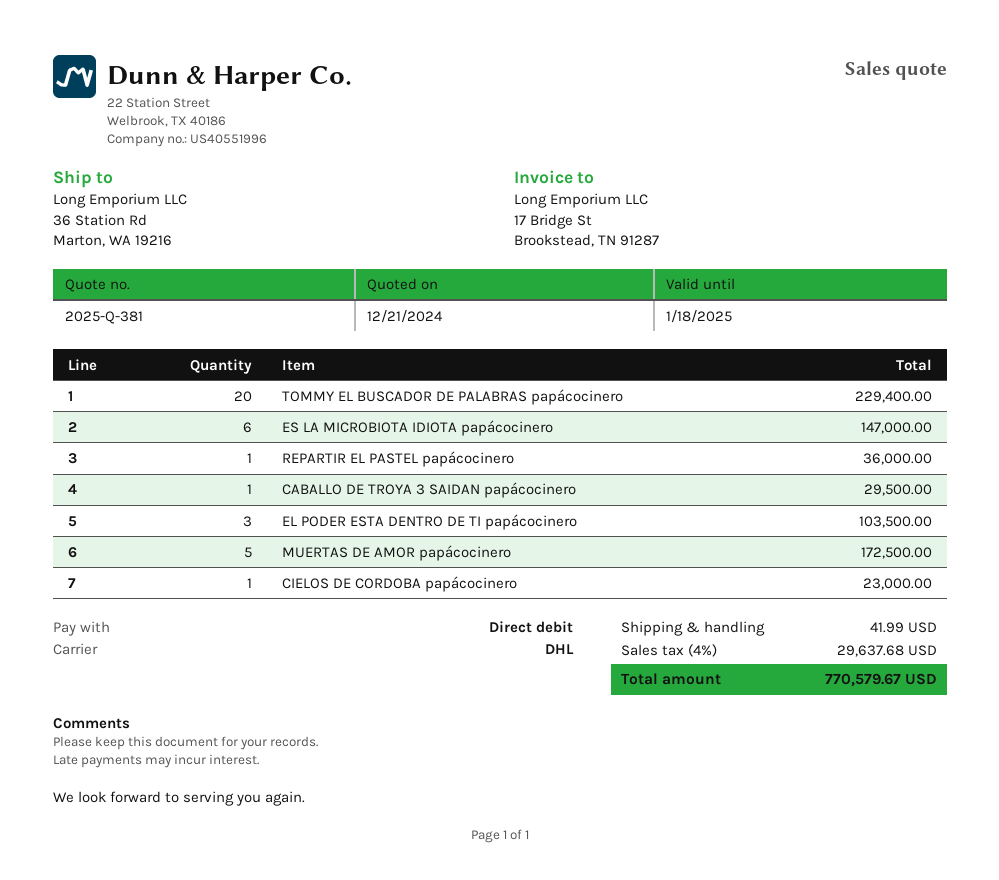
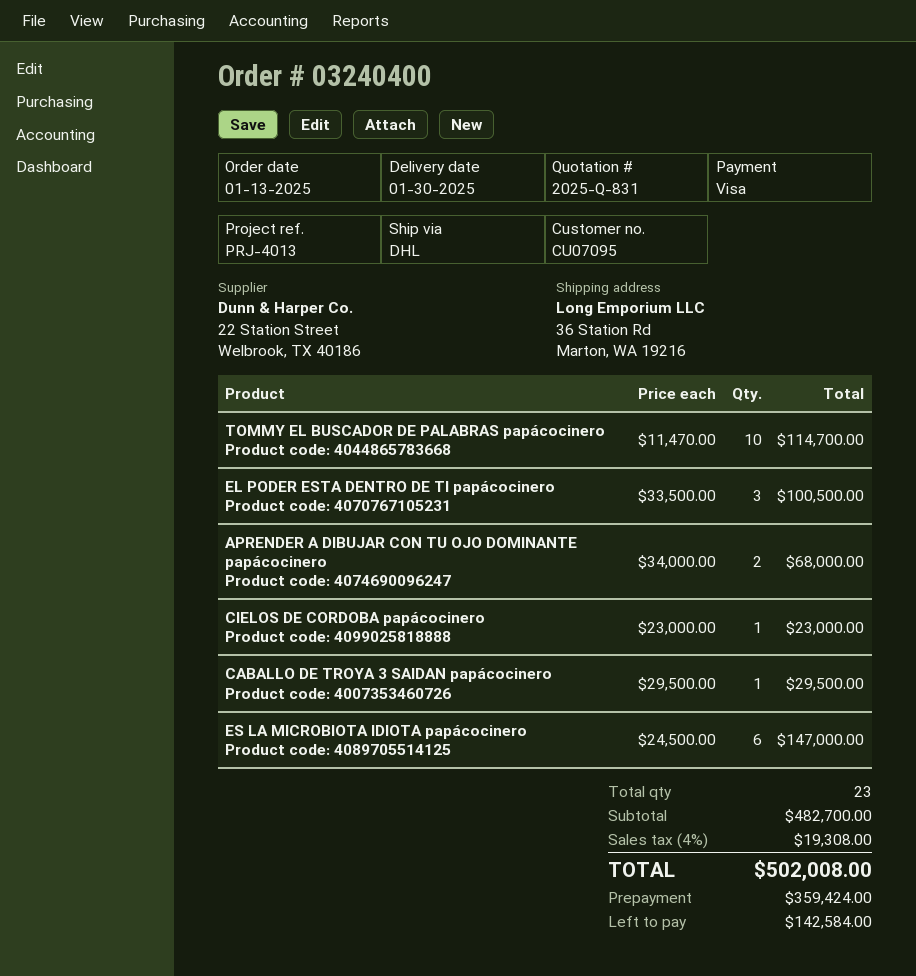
quote number: 2025-Q-381 -> 2025-Q-831
payment method: direct debit -> Visa
TOMMY EL BUSCADOR DE PALABRAS papácocinero: 20 for 229400.00 -> 10 for 114700.00
REPARTIR EL PASTEL papácocinero: 1 for 36000.00 -> none
EL PODER ESTA DENTRO DE TI papácocinero: 3 for 103500.00 -> 3 for 100500.00
MUERTAS DE AMOR papácocinero: 5 for 172500.00 -> none
APRENDER A DIBUJAR CON TU OJO DOMINANTE papácocinero: none -> 2 for 68000.00
shipping: 41.99 -> none
tax: 4% = 29637.68 -> 4% = 19308.00
total: 770579.67 -> 502008.00

